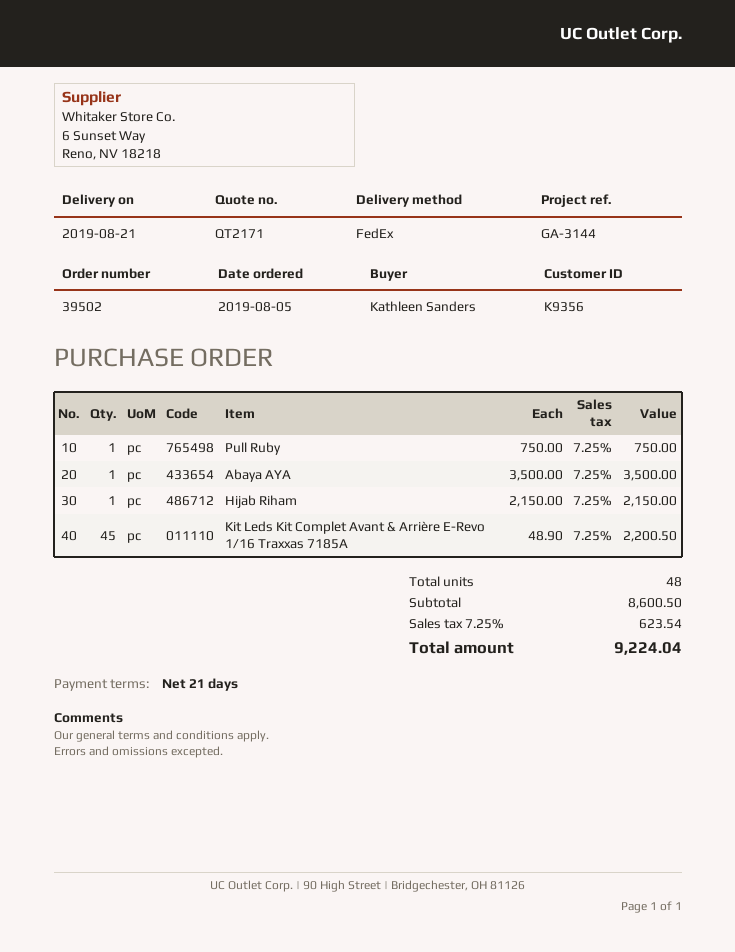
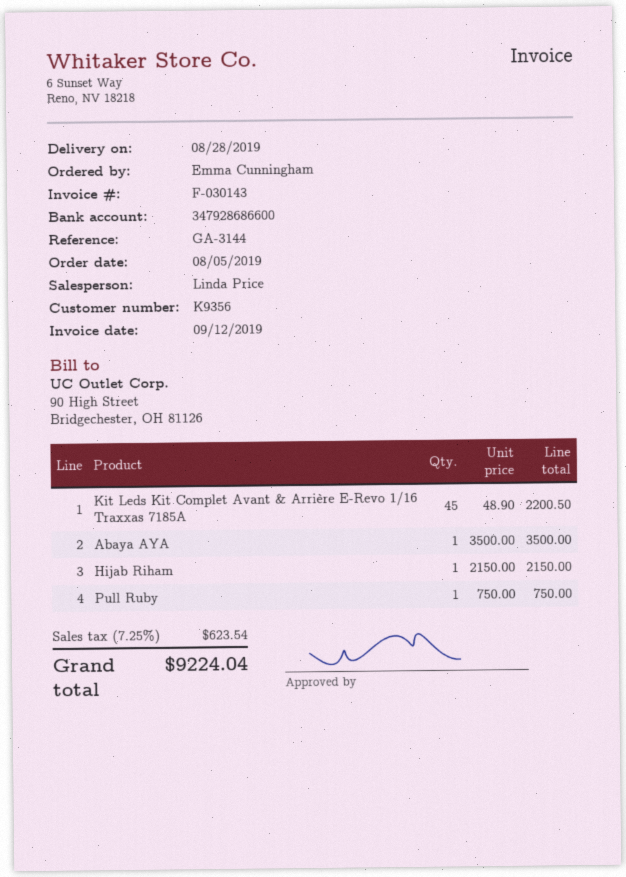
delivery date: 2019-08-21 -> 2019-08-28
ordered by: Kathleen Sanders -> Emma Cunningham

